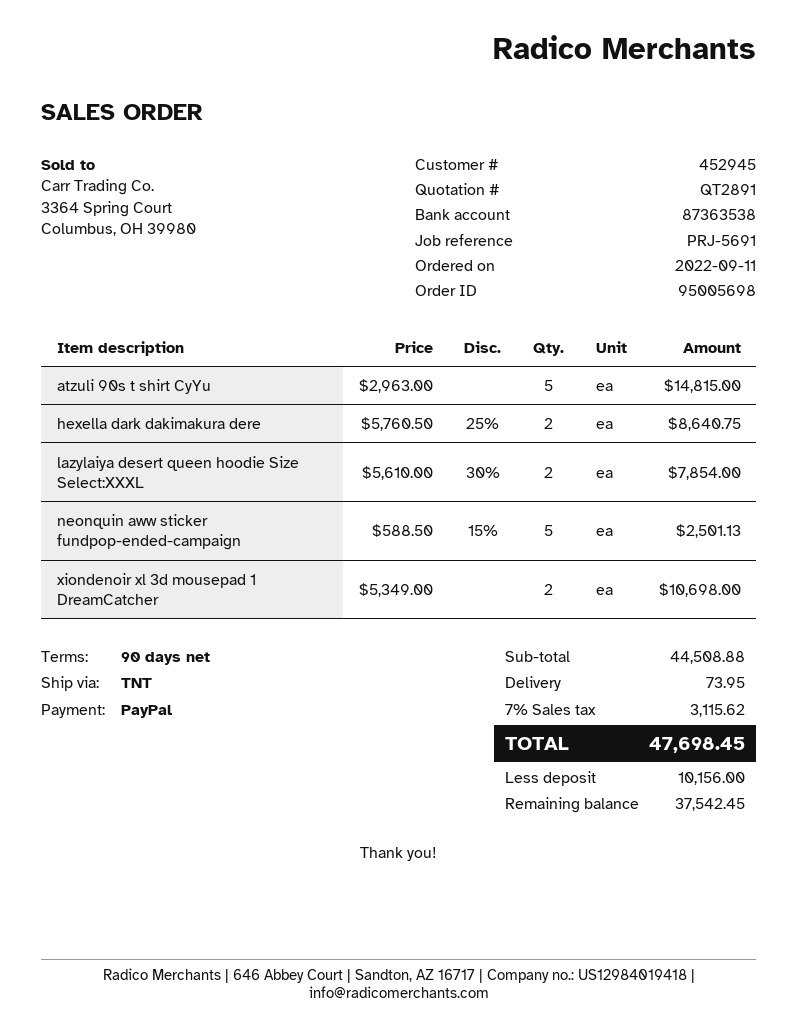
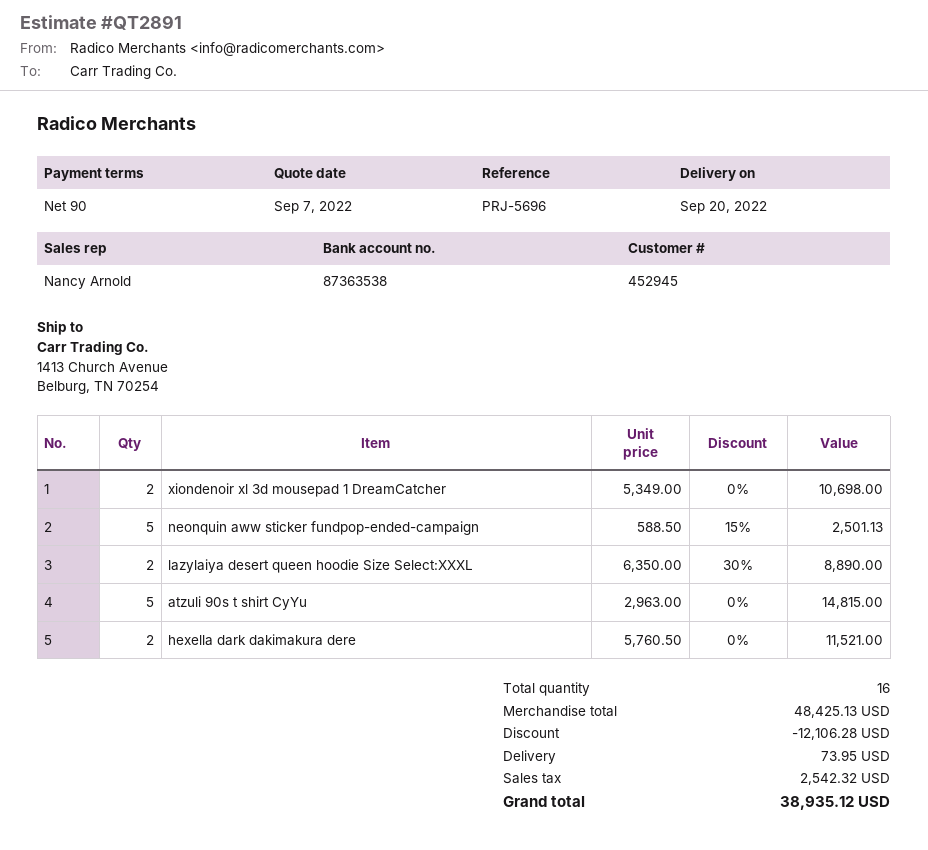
reference: PRJ-5691 -> PRJ-5696
hexella dark dakimakura dere: 2 x 5760.50 - 25% = 8640.75 -> 2 x 5760.50 = 11521.00
lazylaiya desert queen hoodie Size Select:XXXL: 2 x 5610.00 - 30% = 7854.00 -> 2 x 6350.00 - 30% = 8890.00
subtotal: 44508.88 -> 48425.13
discount: none -> 12106.28
tax: 3115.62 -> 2542.32
total: 47698.45 -> 38935.12

